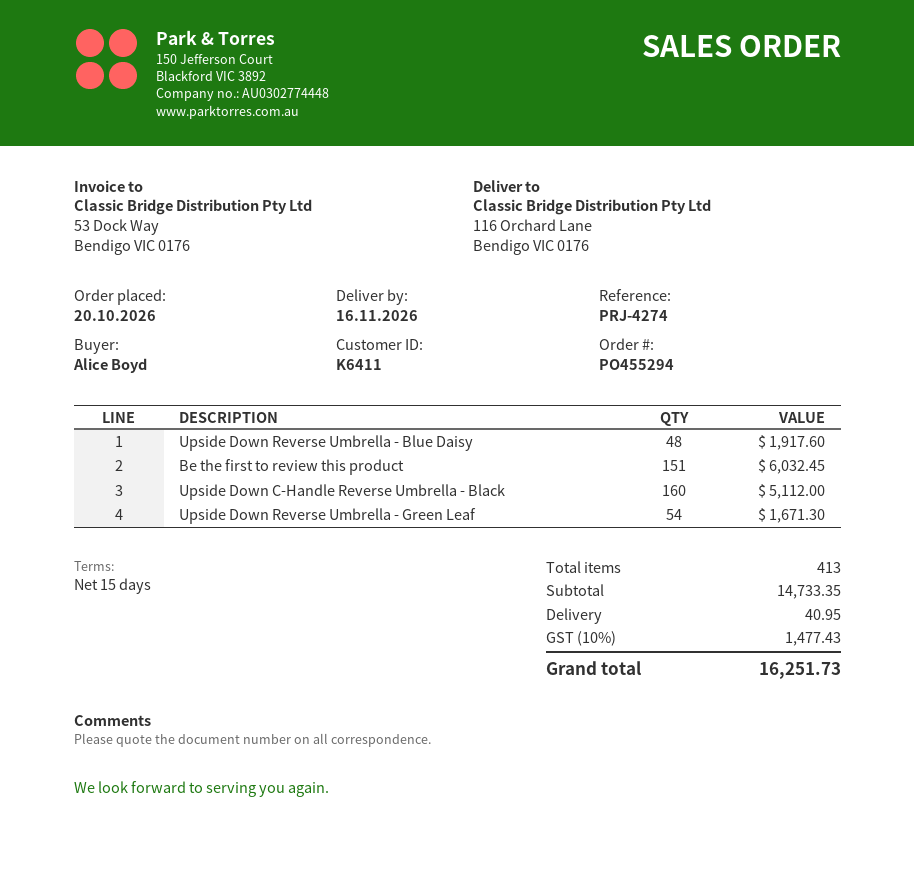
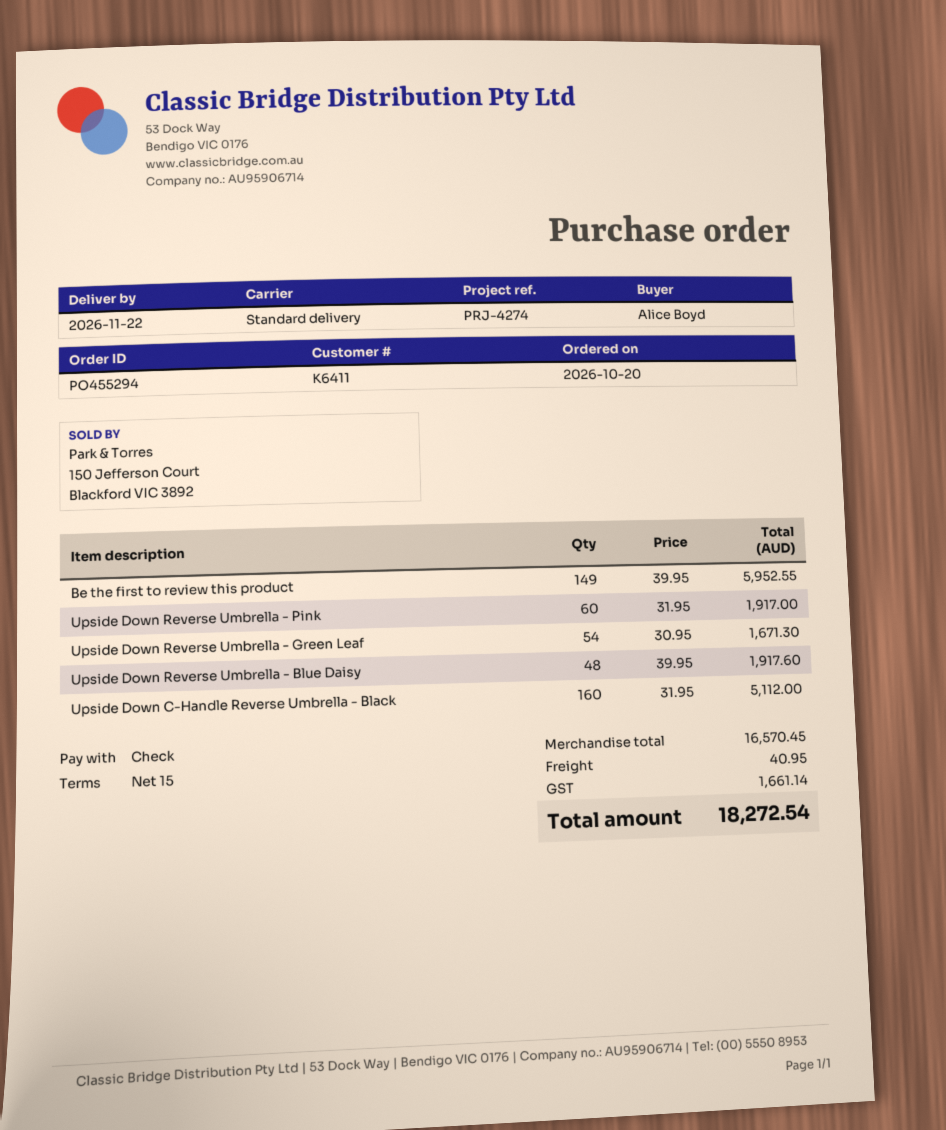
delivery date: 2026-11-16 -> 2026-11-22
Be the first to review this product: 151 for 6032.45 -> 149 for 5952.55
Upside Down Reverse Umbrella - Pink: none -> 60 for 1917.00
subtotal: 14733.35 -> 16570.45
tax: 1477.43 -> 1661.14
total: 16251.73 -> 18272.54

